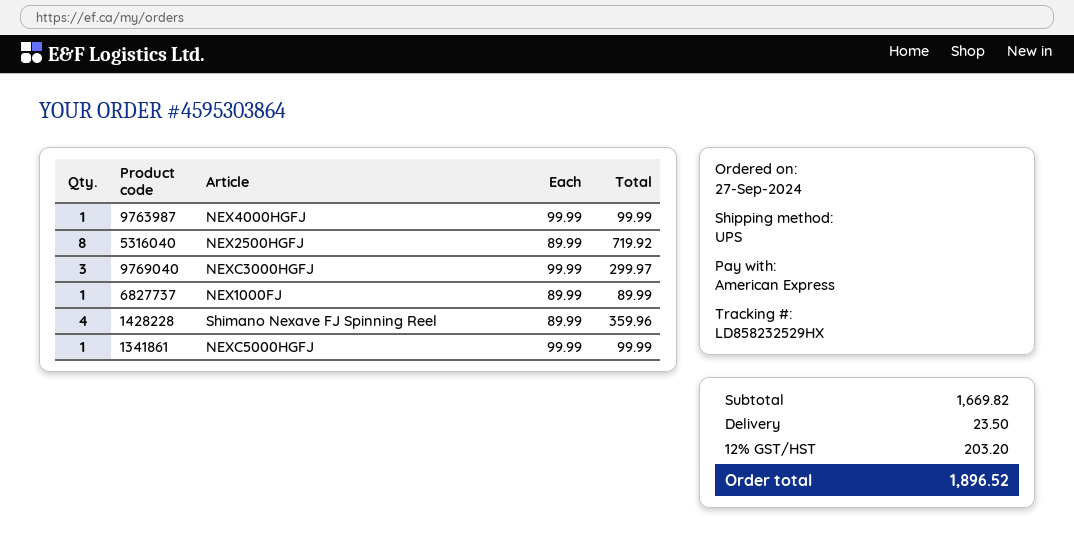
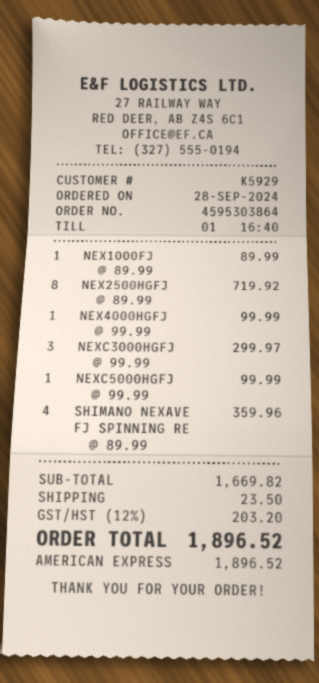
order date: 2024-09-27 -> 2024-09-28

